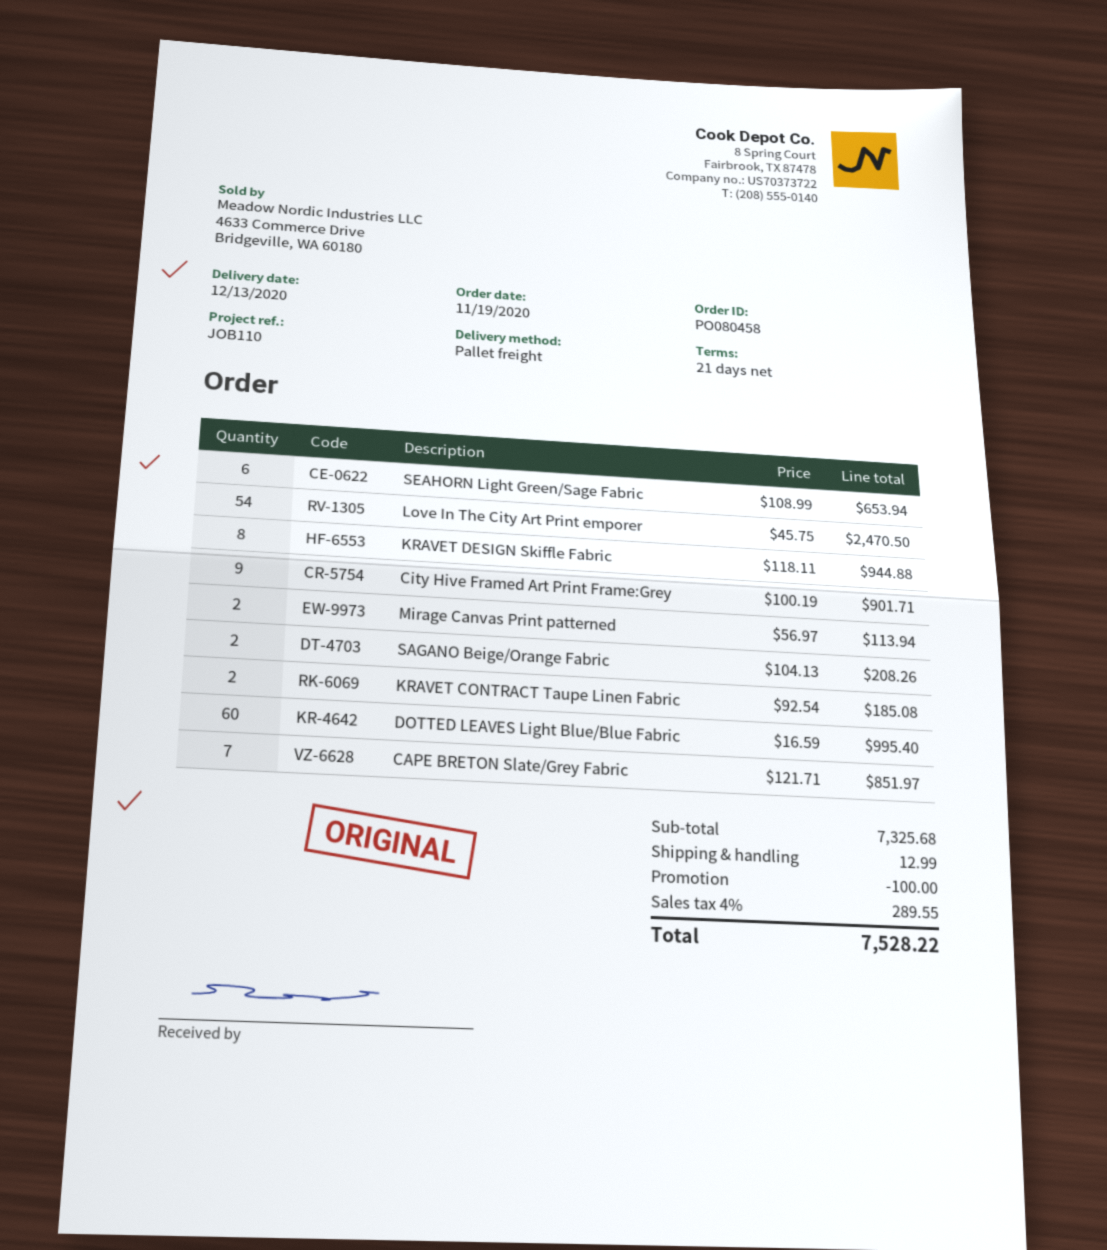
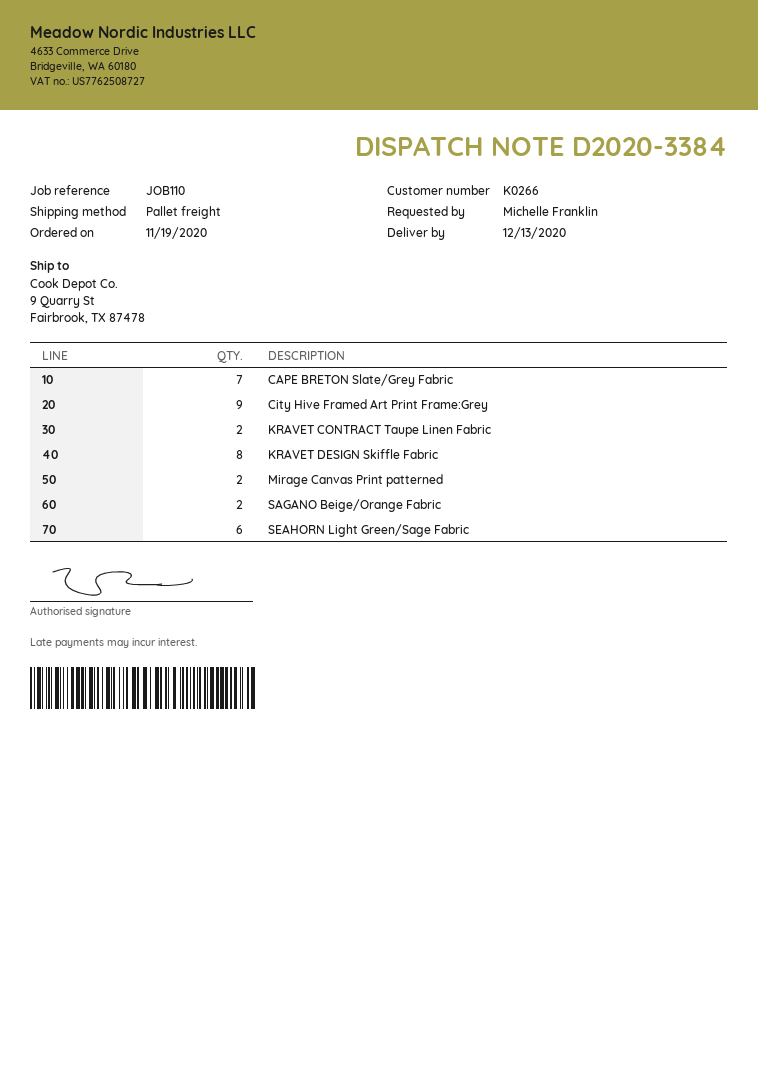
Love In The City Art Print emporer: 54 -> none
DOTTED LEAVES Light Blue/Blue Fabric: 60 -> none

